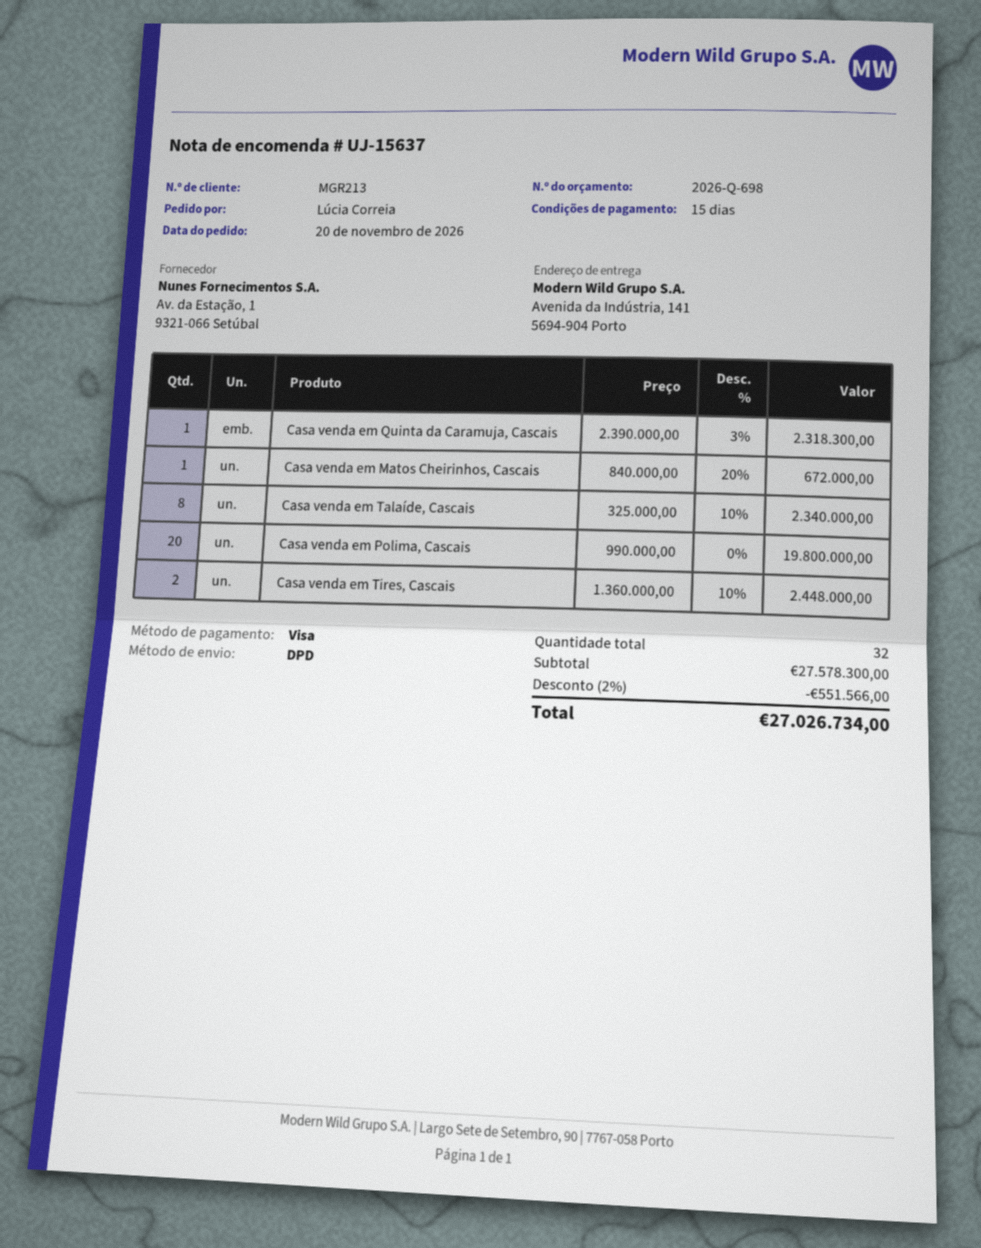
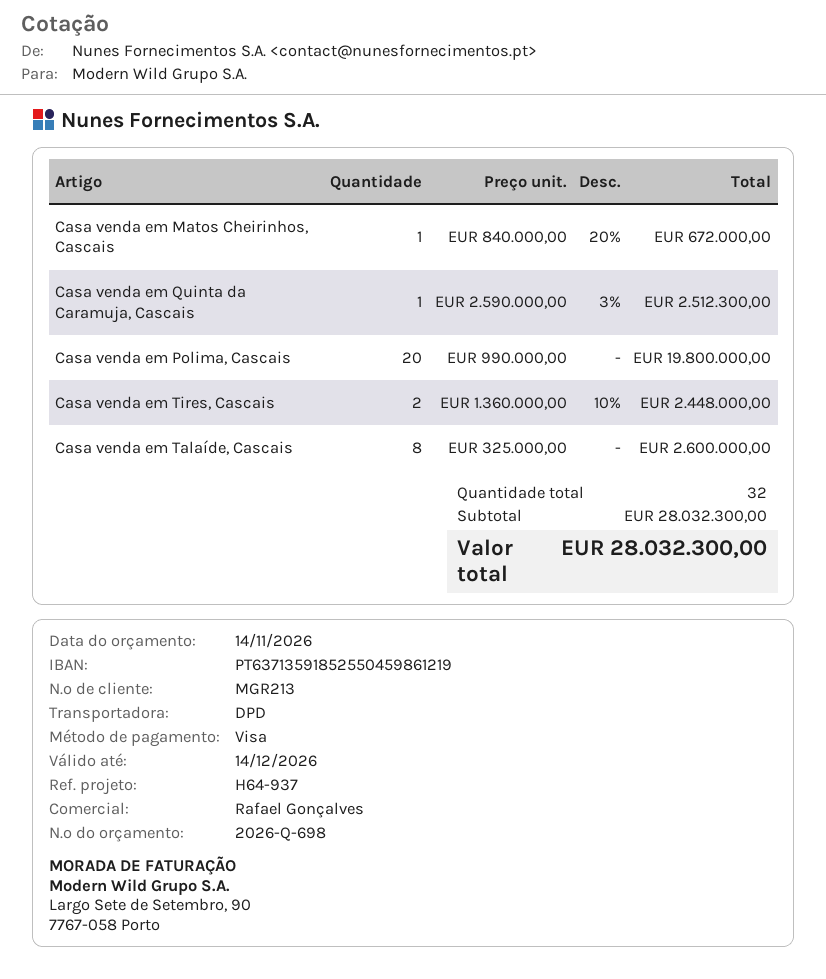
Casa venda em Quinta da Caramuja, Cascais: 1 x 2390000.00 - 3% = 2318300.00 -> 1 x 2590000.00 - 3% = 2512300.00
Casa venda em Talaíde, Cascais: 8 x 325000.00 - 10% = 2340000.00 -> 8 x 325000.00 = 2600000.00
subtotal: 27578300.00 -> 28032300.00
discount: 2% = 551566.00 -> none
total: 27026734.00 -> 28032300.00

